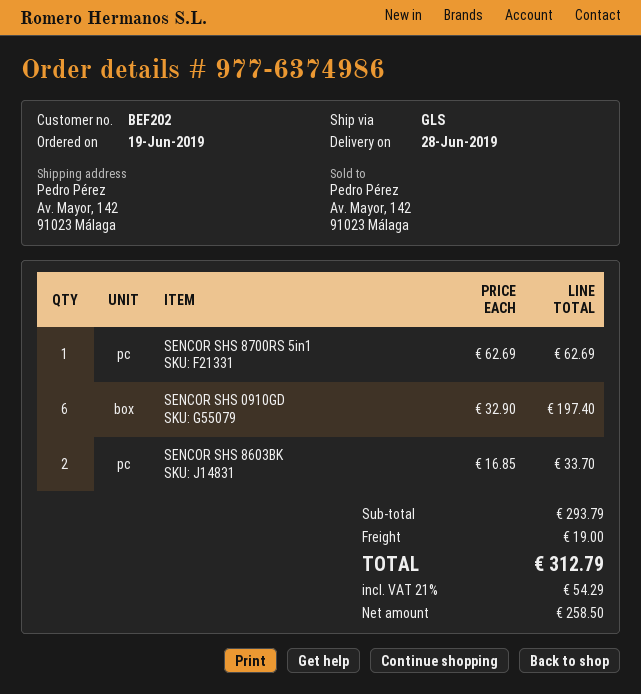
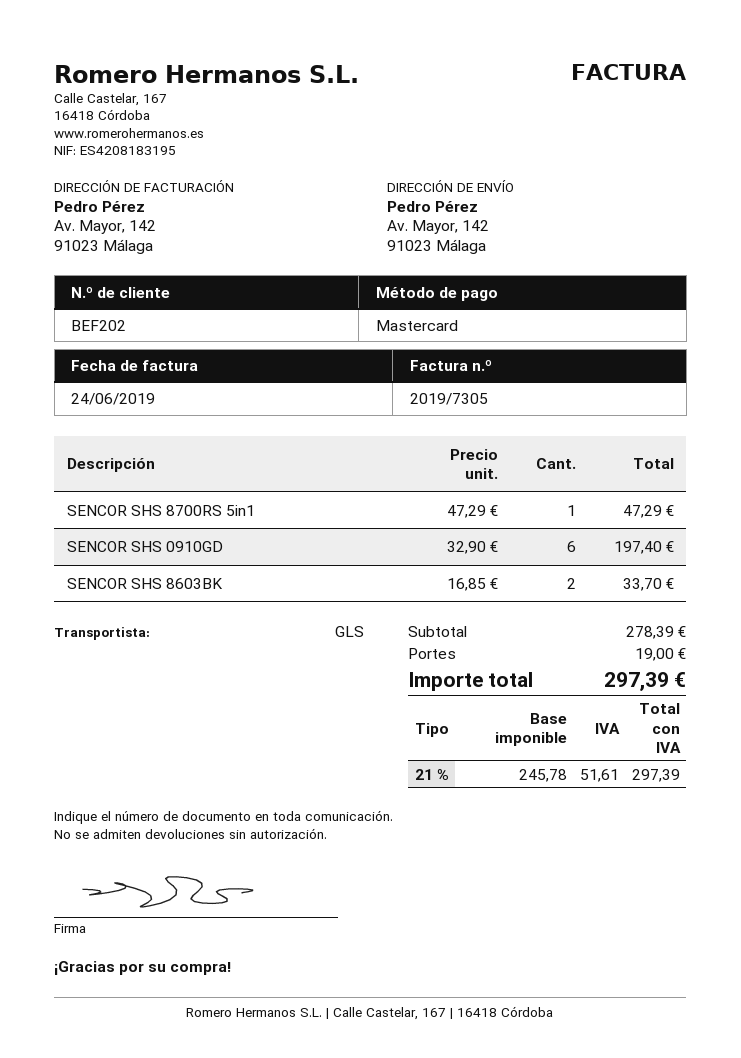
SENCOR SHS 8700RS 5in1: 1 x 62.69 = 62.69 -> 1 x 47.29 = 47.29
subtotal: 293.79 -> 278.39
net: 258.50 -> 245.78
tax: 21% = 54.29 -> 21% = 51.61
total: 312.79 -> 297.39

